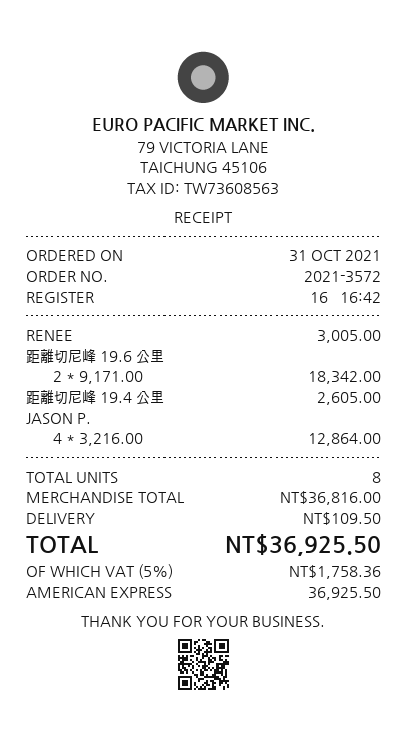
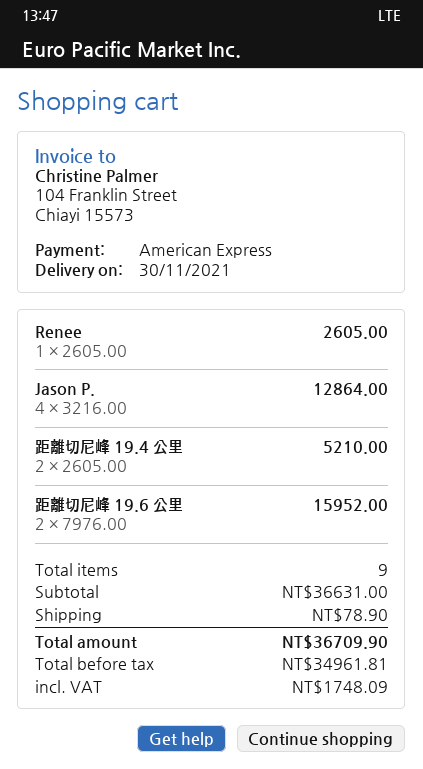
RENEE: 1 x 3005.00 = 3005.00 -> 1 x 2605.00 = 2605.00
距離切尼峰 19.6 公里: 2 x 9171.00 = 18342.00 -> 2 x 7976.00 = 15952.00
距離切尼峰 19.4 公里: 1 x 2605.00 = 2605.00 -> 2 x 2605.00 = 5210.00
total quantity: 8 -> 9
subtotal: 36816.00 -> 36631.00
shipping: 109.50 -> 78.90
tax: 1758.36 -> 1748.09
total: 36925.50 -> 36709.90

